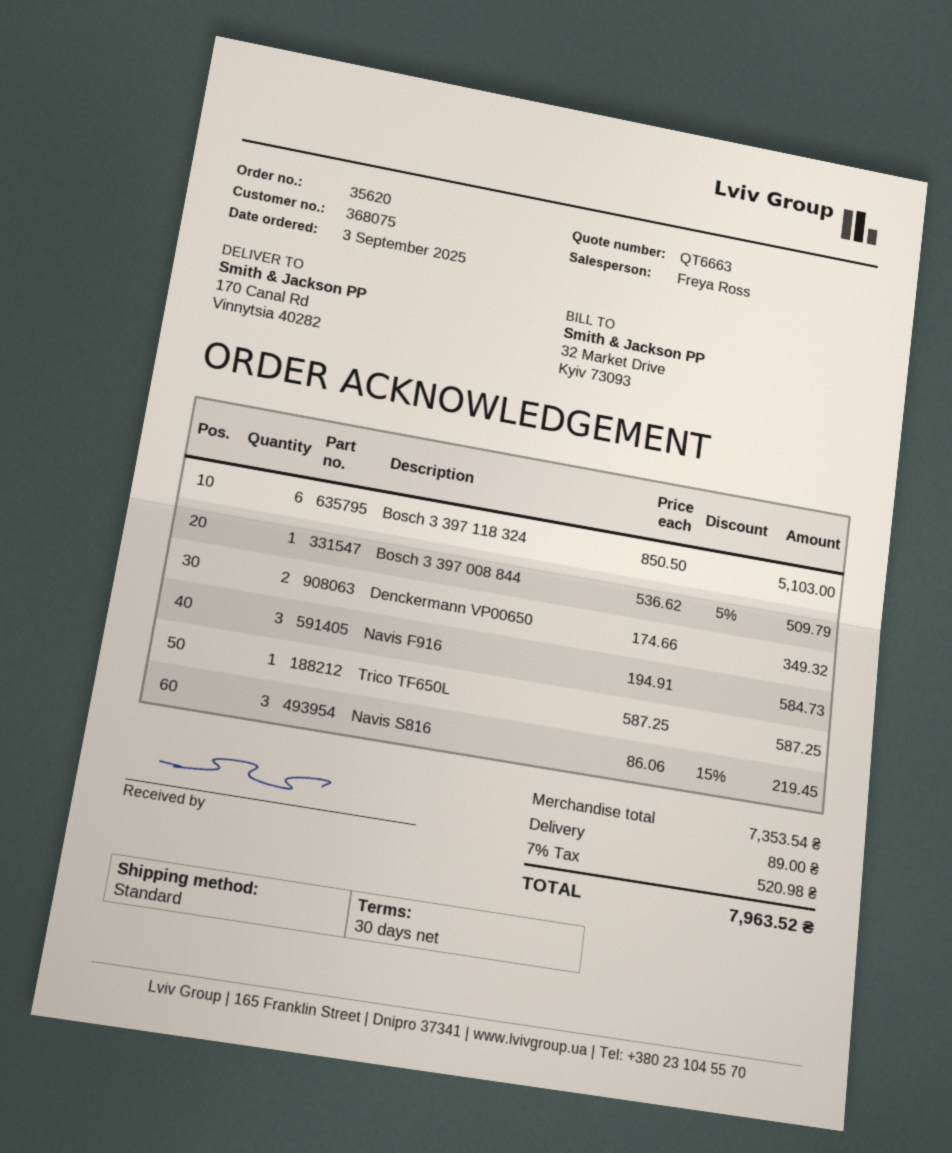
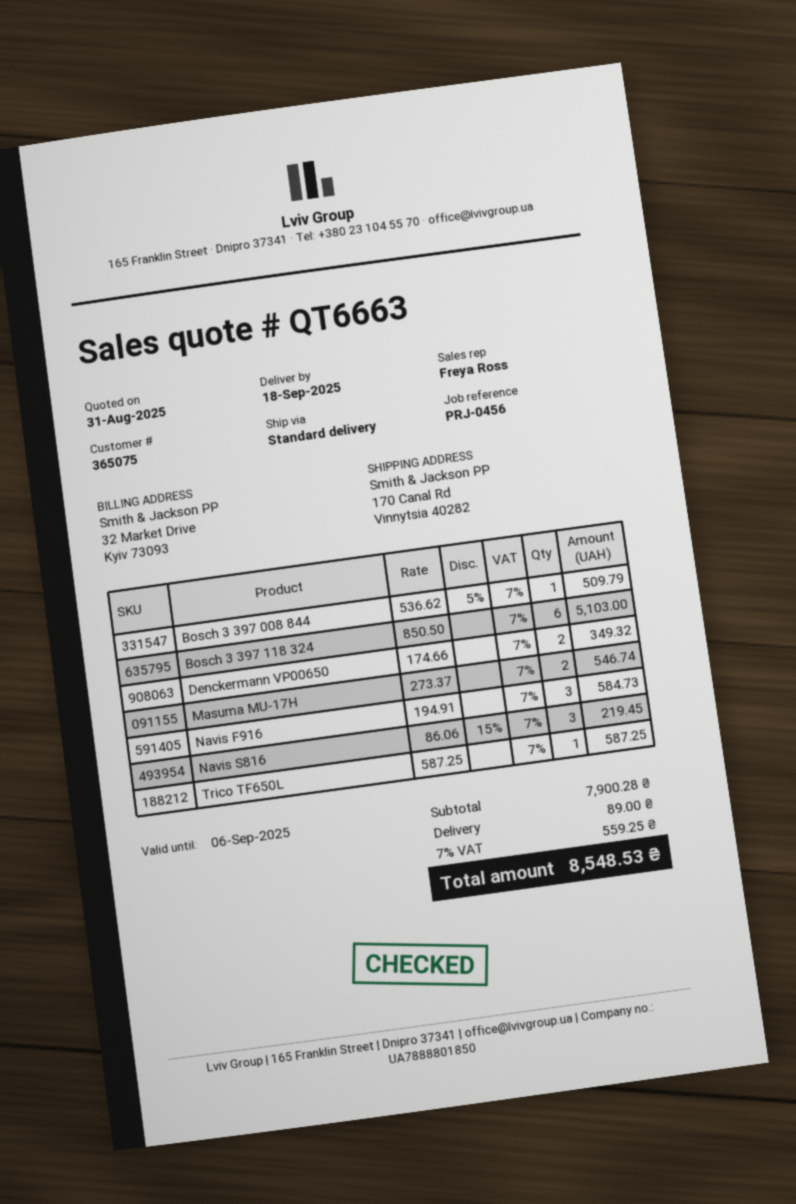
customer number: 368075 -> 365075
Masuma MU-17H: none -> 2 x 273.37 = 546.74
subtotal: 7353.54 -> 7900.28
tax: 7% = 520.98 -> 7% = 559.25
total: 7963.52 -> 8548.53

